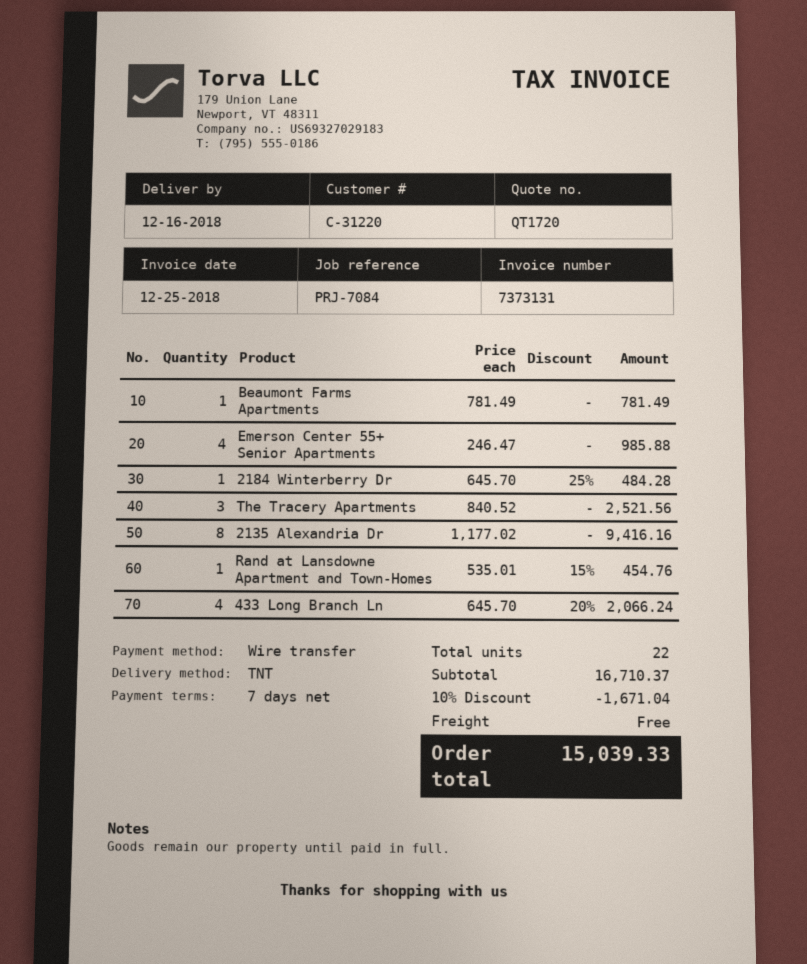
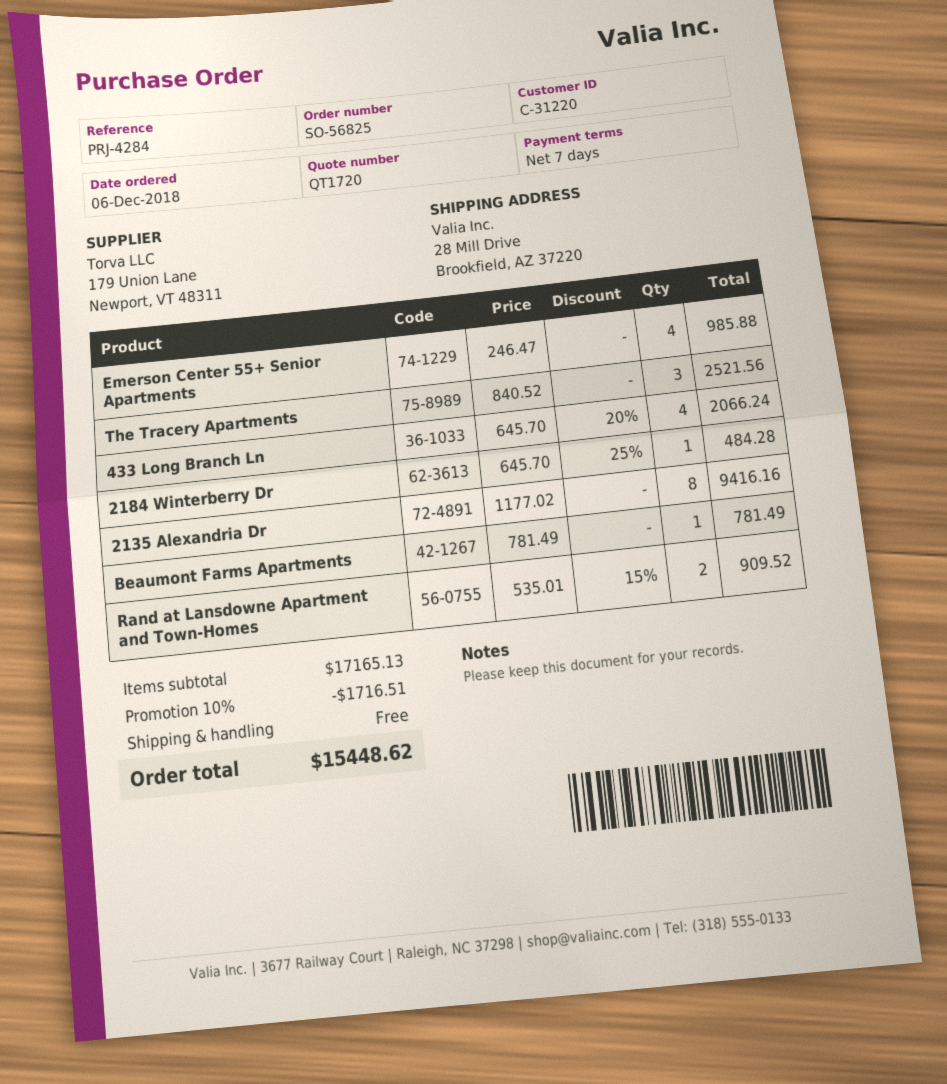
reference: PRJ-7084 -> PRJ-4284
Rand at Lansdowne Apartment and Town-Homes: 1 x 535.01 - 15% = 454.76 -> 2 x 535.01 - 15% = 909.52
subtotal: 16710.37 -> 17165.13
discount: 10% = 1671.04 -> 10% = 1716.51
total: 15039.33 -> 15448.62

